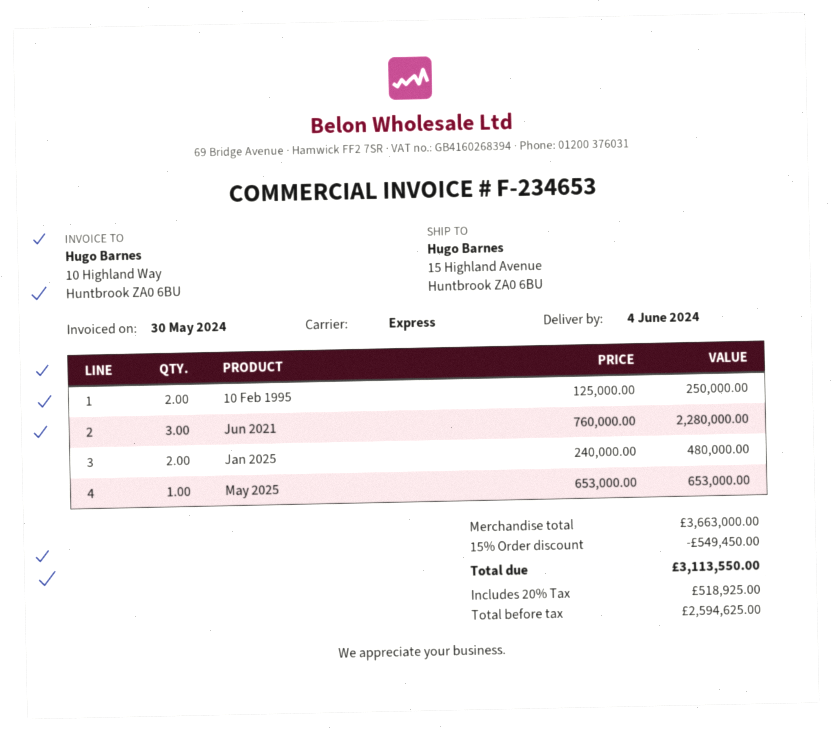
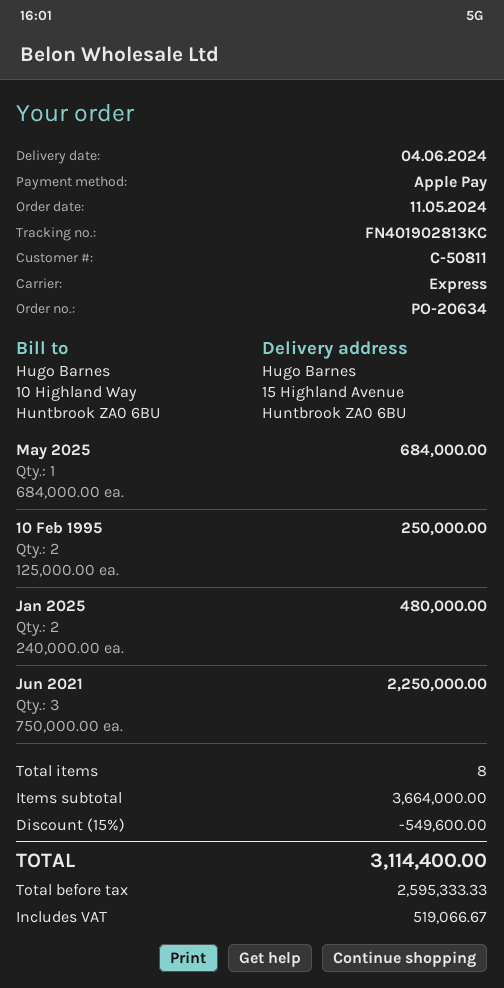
Jun 2021: 3 x 760000.00 = 2280000.00 -> 3 x 750000.00 = 2250000.00
May 2025: 1 x 653000.00 = 653000.00 -> 1 x 684000.00 = 684000.00
subtotal: 3663000.00 -> 3664000.00
discount: 15% = 549450.00 -> 15% = 549600.00
net: 2594625.00 -> 2595333.33
tax: 518925.00 -> 519066.67
total: 3113550.00 -> 3114400.00

